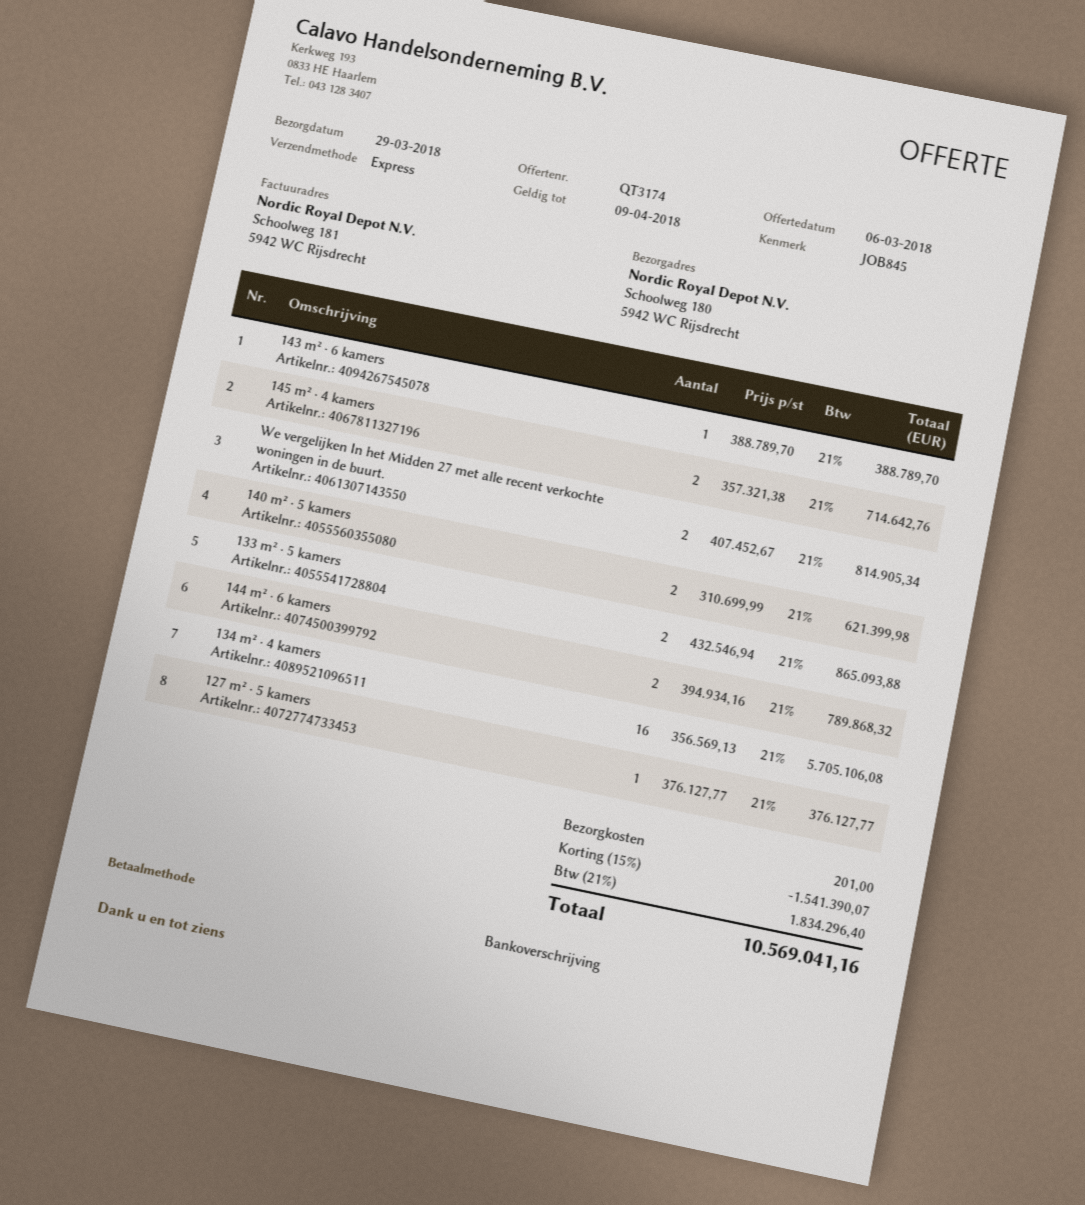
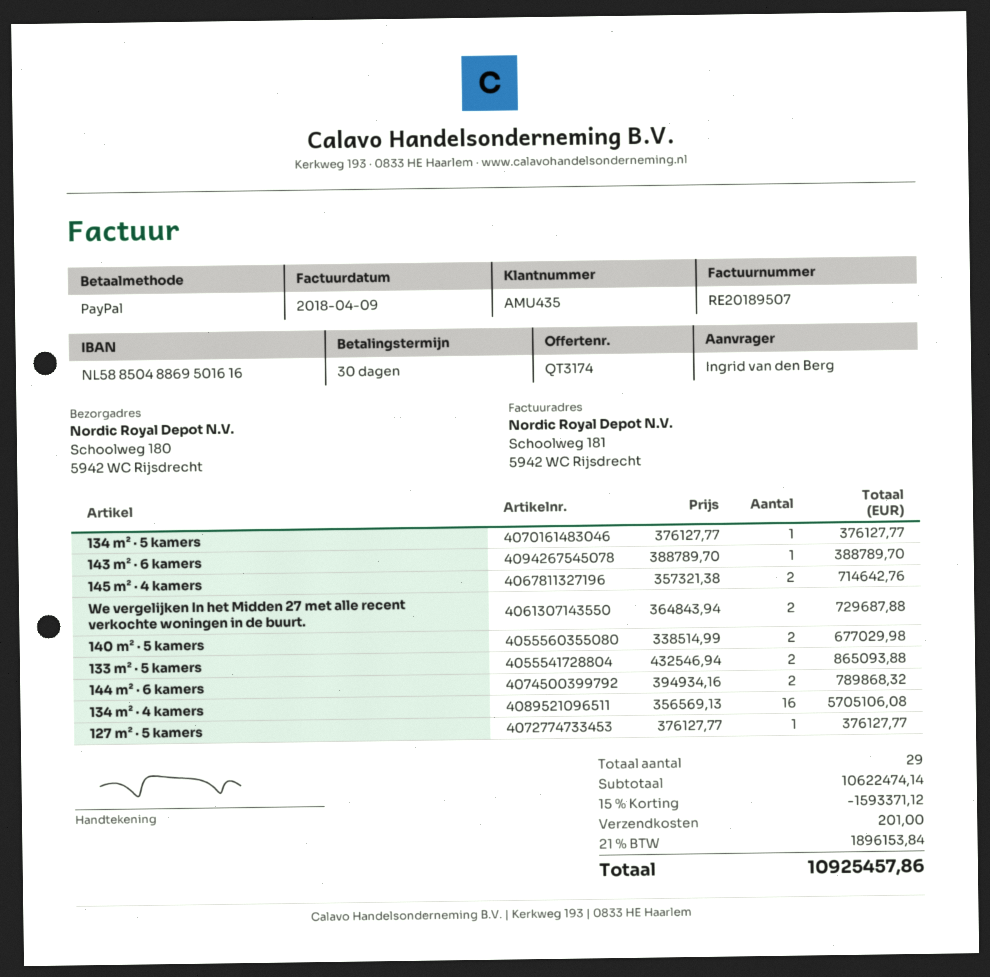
payment method: bank transfer -> PayPal
We vergelijken In het Midden 27 met alle recent verkochte woningen in de buurt.: 2 x 407452.67 = 814905.34 -> 2 x 364843.94 = 729687.88
140 m² · 5 kamers: 2 x 310699.99 = 621399.98 -> 2 x 338514.99 = 677029.98
134 m² · 5 kamers: none -> 1 x 376127.77 = 376127.77
discount: 15% = 1541390.07 -> 15% = 1593371.12
tax: 21% = 1834296.40 -> 21% = 1896153.84
total: 10569041.16 -> 10925457.86

